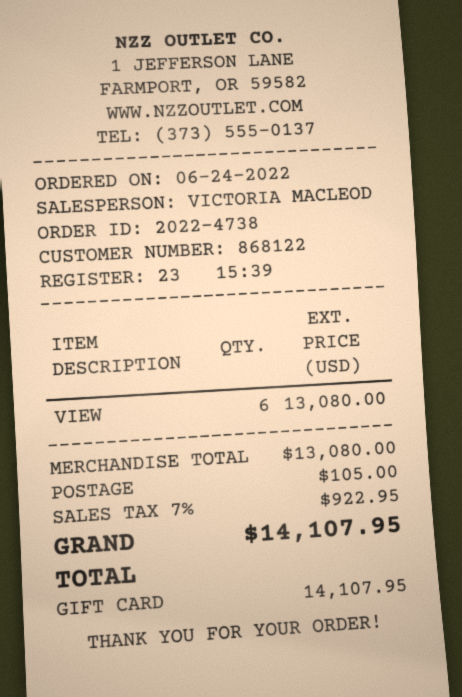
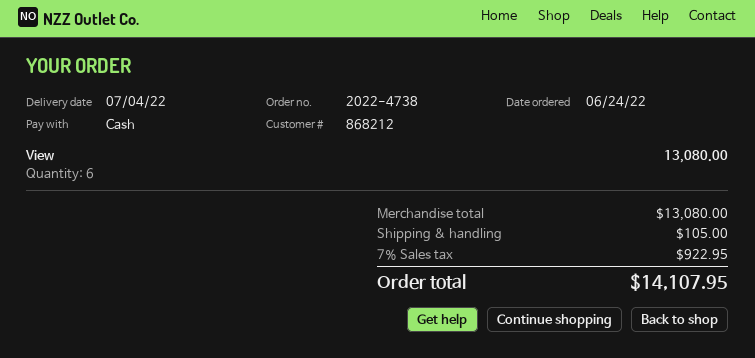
customer number: 868122 -> 868212
payment method: gift card -> cash

